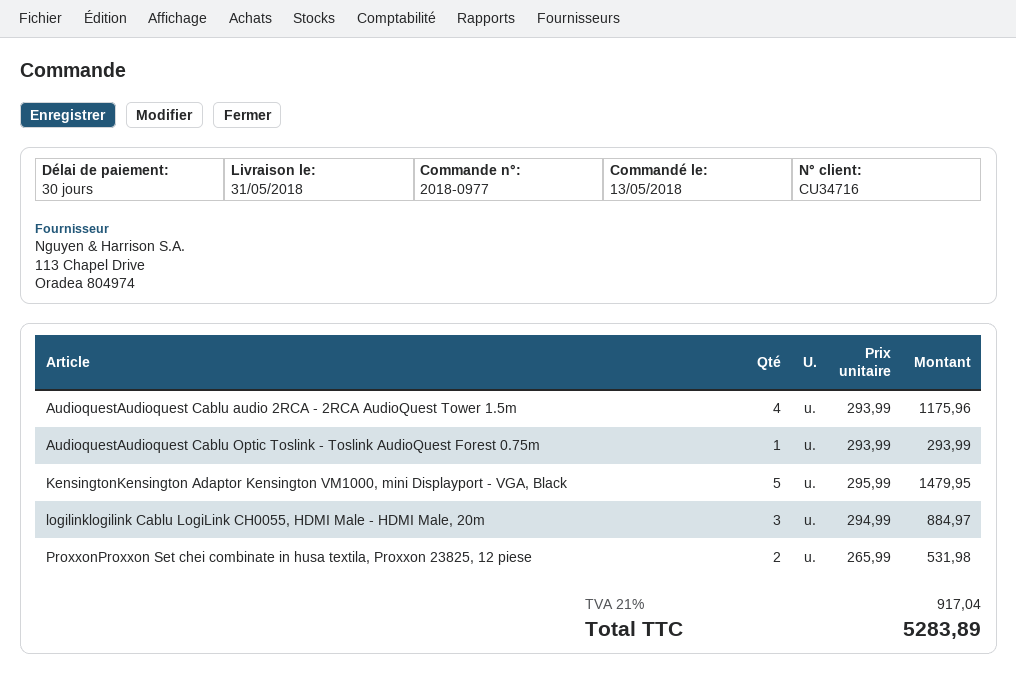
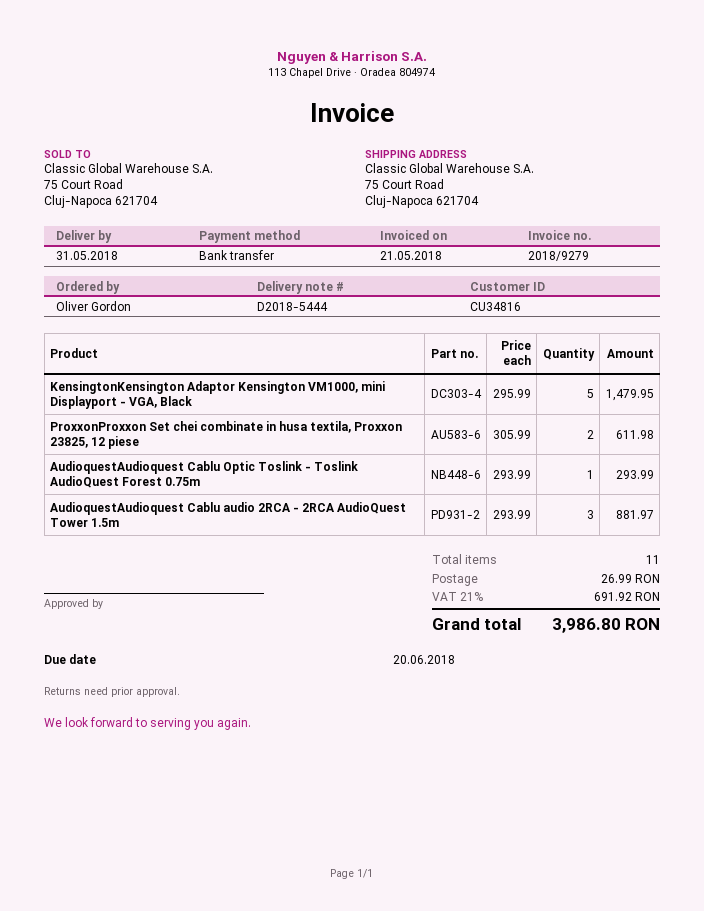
customer number: CU34716 -> CU34816
AudioquestAudioquest Cablu audio 2RCA - 2RCA AudioQuest Tower 1.5m: 4 x 293.99 = 1175.96 -> 3 x 293.99 = 881.97
logilinklogilink Cablu LogiLink CH0055, HDMI Male - HDMI Male, 20m: 3 x 294.99 = 884.97 -> none
ProxxonProxxon Set chei combinate in husa textila, Proxxon 23825, 12 piese: 2 x 265.99 = 531.98 -> 2 x 305.99 = 611.98
shipping: none -> 26.99
tax: 21% = 917.04 -> 21% = 691.92
total: 5283.89 -> 3986.80

